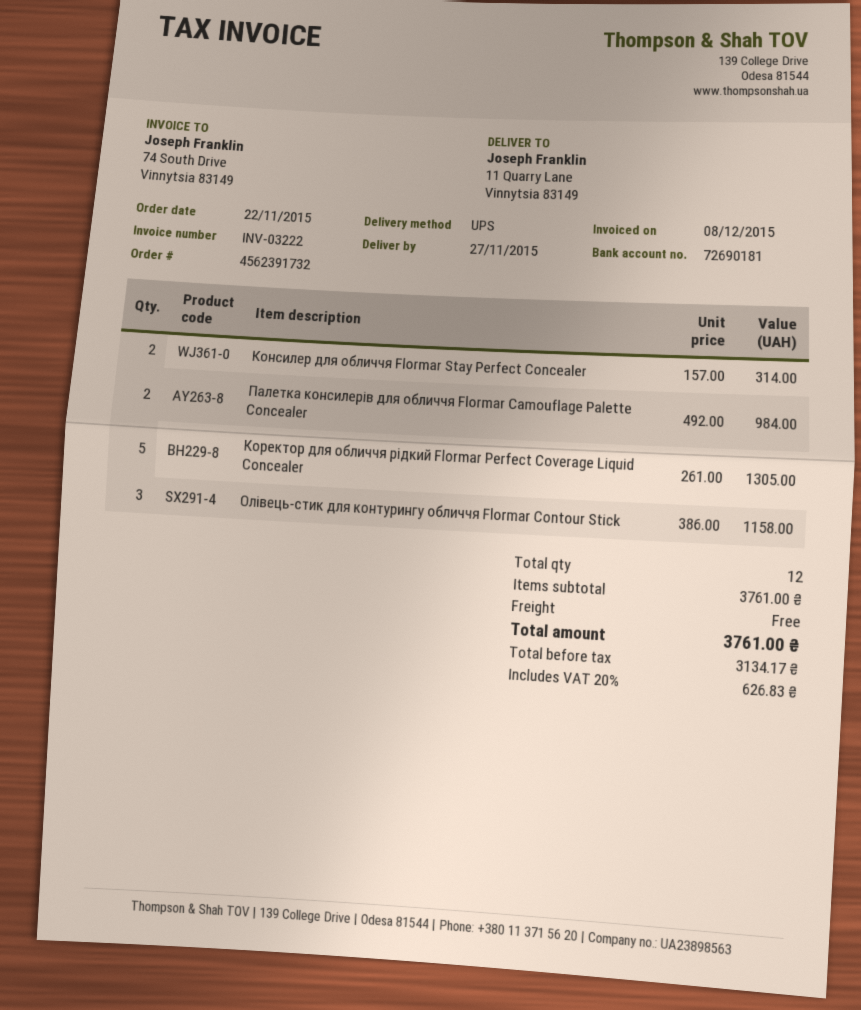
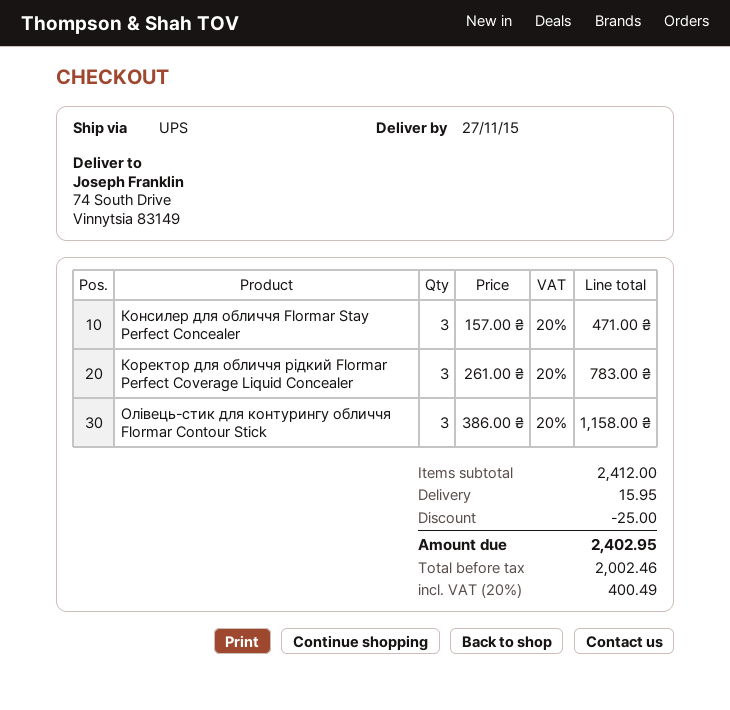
ship to: 11 Quarry Lane, Vinnytsia 83149 -> 74 South Drive, Vinnytsia 83149
Консилер для обличчя Flormar Stay Perfect Concealer: 2 x 157.00 = 314.00 -> 3 x 157.00 = 471.00
Палетка консилерів для обличчя Flormar Camouflage Palette Concealer: 2 x 492.00 = 984.00 -> none
Коректор для обличчя рідкий Flormar Perfect Coverage Liquid Concealer: 5 x 261.00 = 1305.00 -> 3 x 261.00 = 783.00
subtotal: 3761.00 -> 2412.00
discount: none -> 25.00
shipping: 0.00 -> 15.95
net: 3134.17 -> 2002.46
tax: 20% = 626.83 -> 20% = 400.49
total: 3761.00 -> 2402.95

